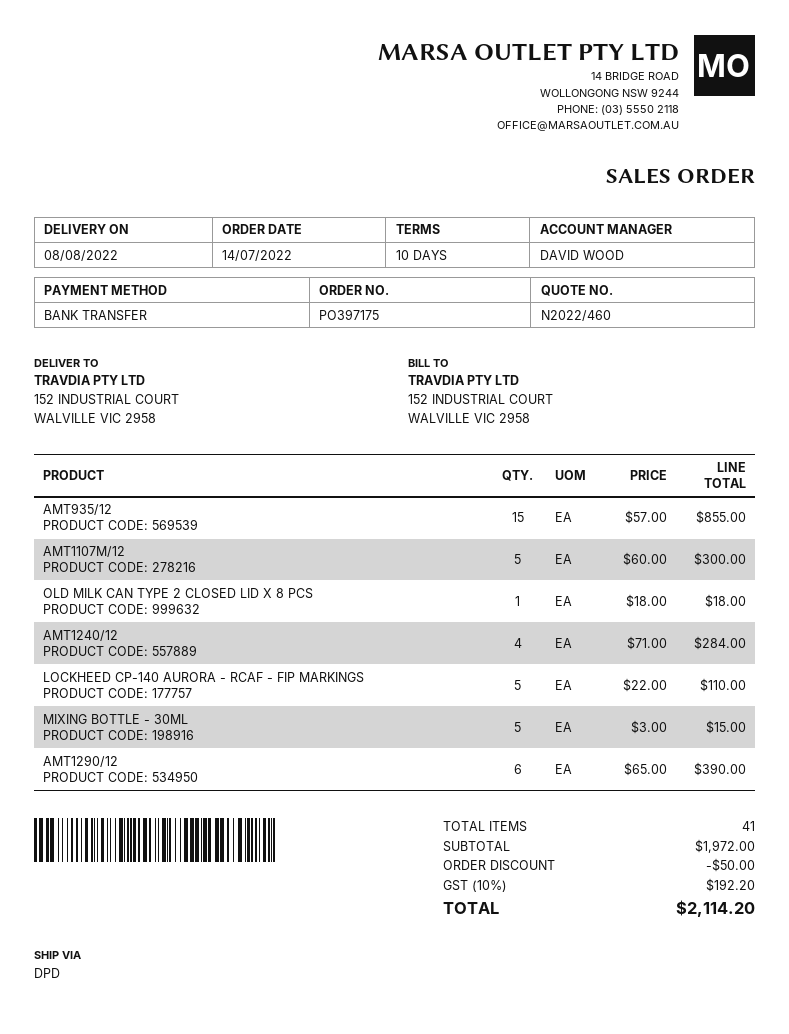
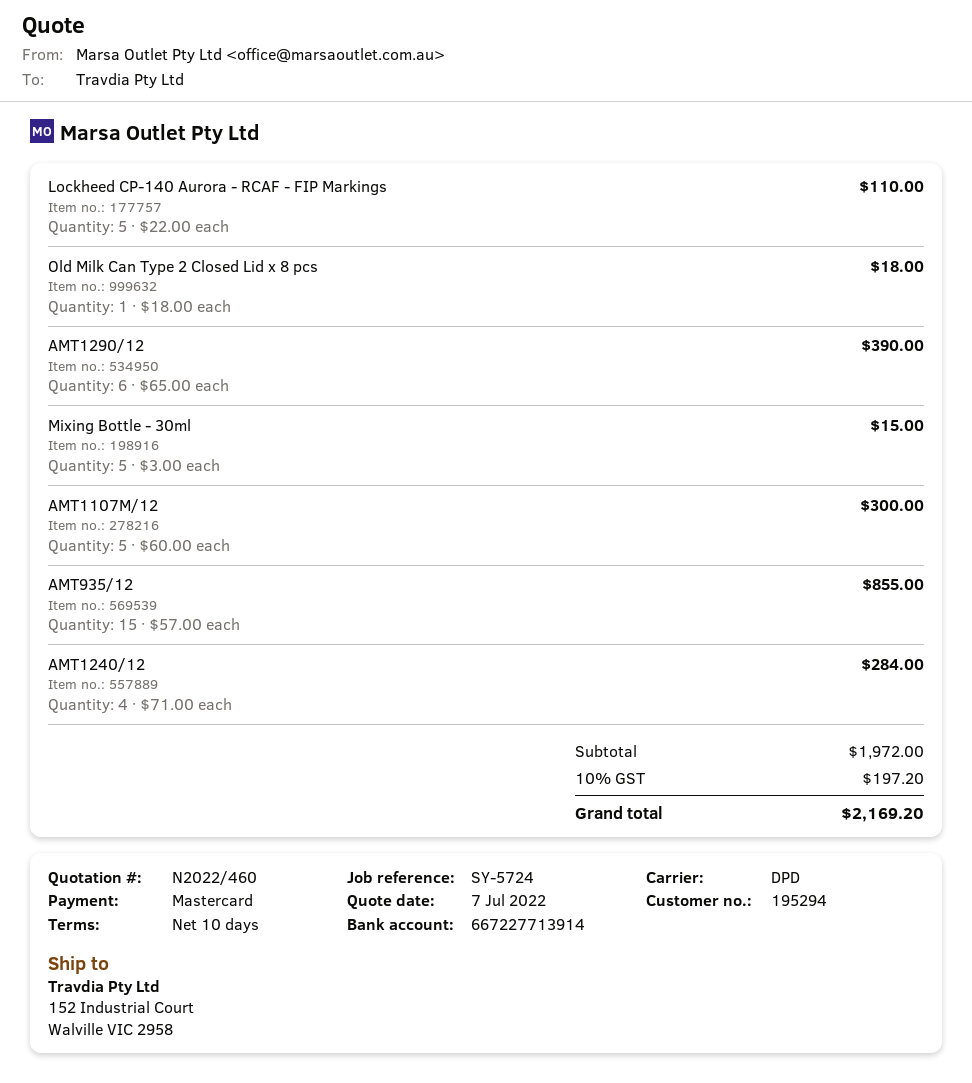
payment method: bank transfer -> Mastercard
discount: 50.00 -> none
tax: 10% = 192.20 -> 10% = 197.20
total: 2114.20 -> 2169.20

